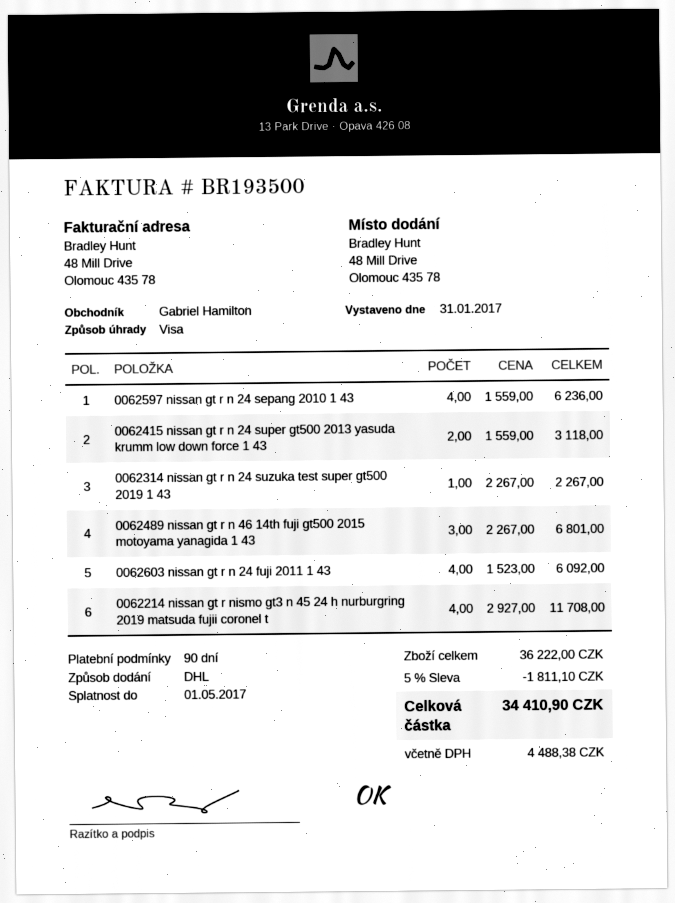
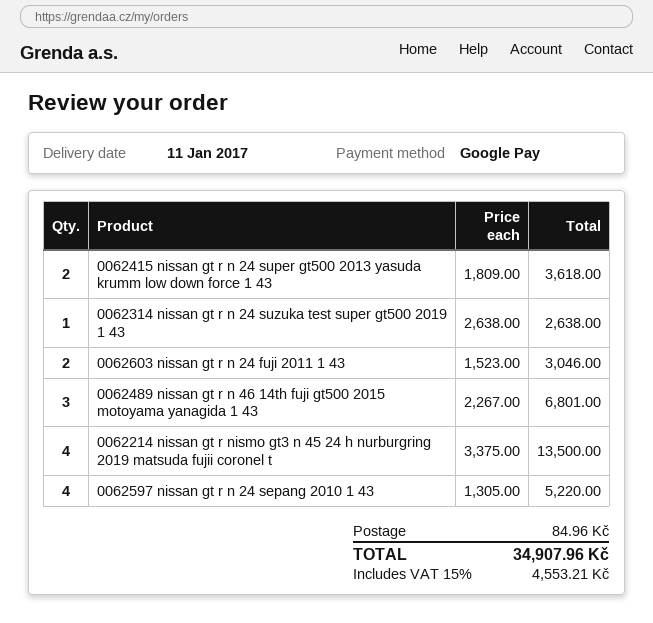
payment method: Visa -> Google Pay
0062597 nissan gt r n 24 sepang 2010 1 43: 4 x 1559.00 = 6236.00 -> 4 x 1305.00 = 5220.00
0062415 nissan gt r n 24 super gt500 2013 yasuda krumm low down force 1 43: 2 x 1559.00 = 3118.00 -> 2 x 1809.00 = 3618.00
0062314 nissan gt r n 24 suzuka test super gt500 2019 1 43: 1 x 2267.00 = 2267.00 -> 1 x 2638.00 = 2638.00
0062603 nissan gt r n 24 fuji 2011 1 43: 4 x 1523.00 = 6092.00 -> 2 x 1523.00 = 3046.00
0062214 nissan gt r nismo gt3 n 45 24 h nurburgring 2019 matsuda fujii coronel t: 4 x 2927.00 = 11708.00 -> 4 x 3375.00 = 13500.00
discount: 5% = 1811.10 -> none
shipping: none -> 84.96
tax: 4488.38 -> 4553.21
total: 34410.90 -> 34907.96

